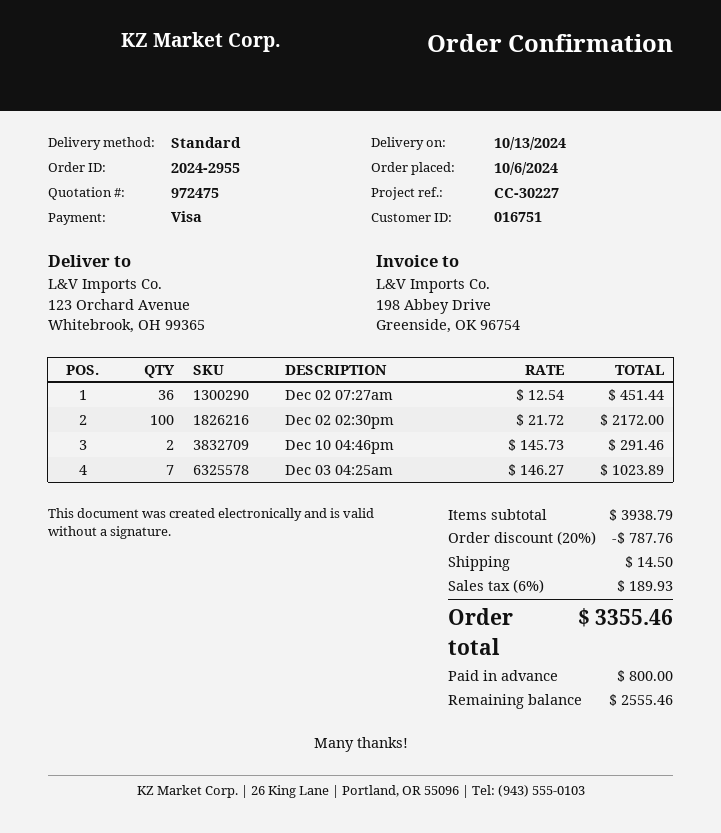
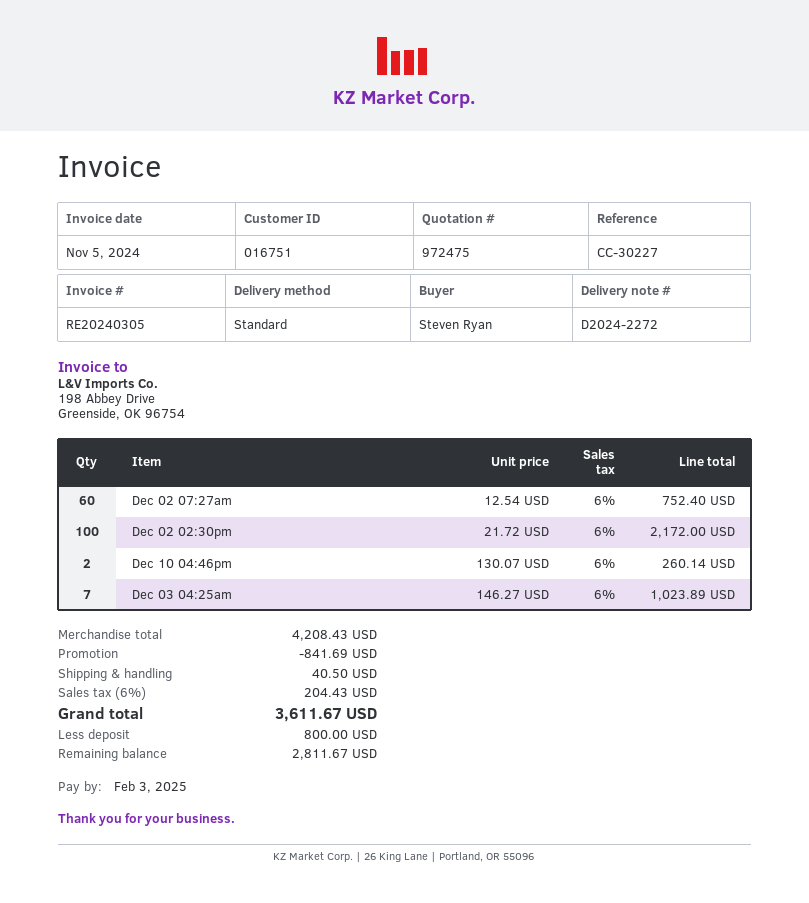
Dec 02 07:27am: 36 x 12.54 = 451.44 -> 60 x 12.54 = 752.40
Dec 10 04:46pm: 2 x 145.73 = 291.46 -> 2 x 130.07 = 260.14
subtotal: 3938.79 -> 4208.43
discount: 787.76 -> 841.69
shipping: 14.50 -> 40.50
tax: 6% = 189.93 -> 6% = 204.43
total: 3355.46 -> 3611.67
balance: 2555.46 -> 2811.67

